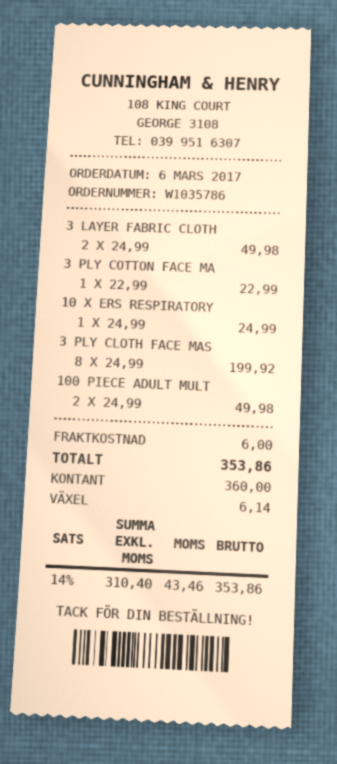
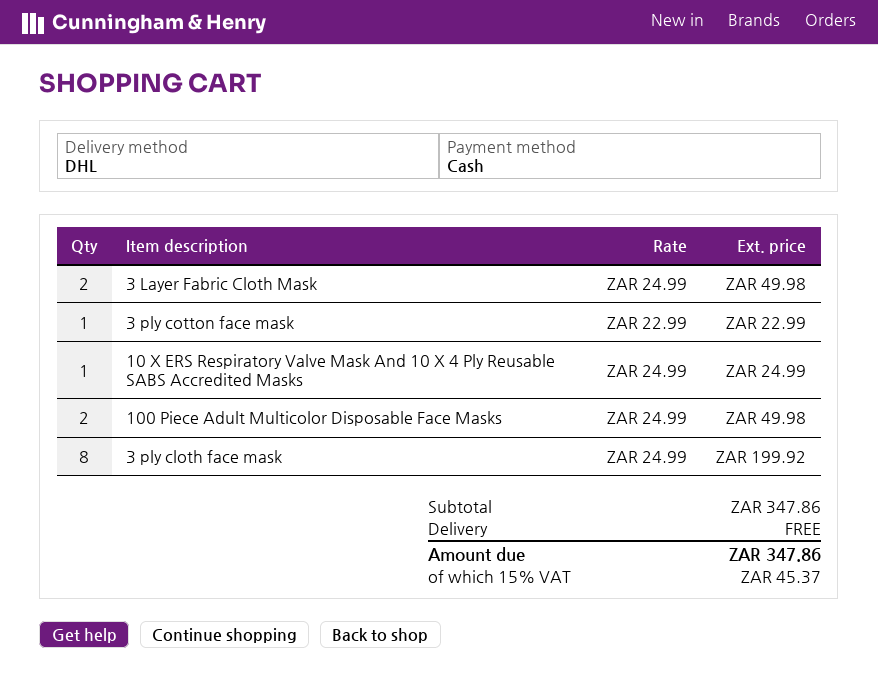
shipping: 6.00 -> 0.00
tax: 14% = 43.46 -> 15% = 45.37
total: 353.86 -> 347.86

